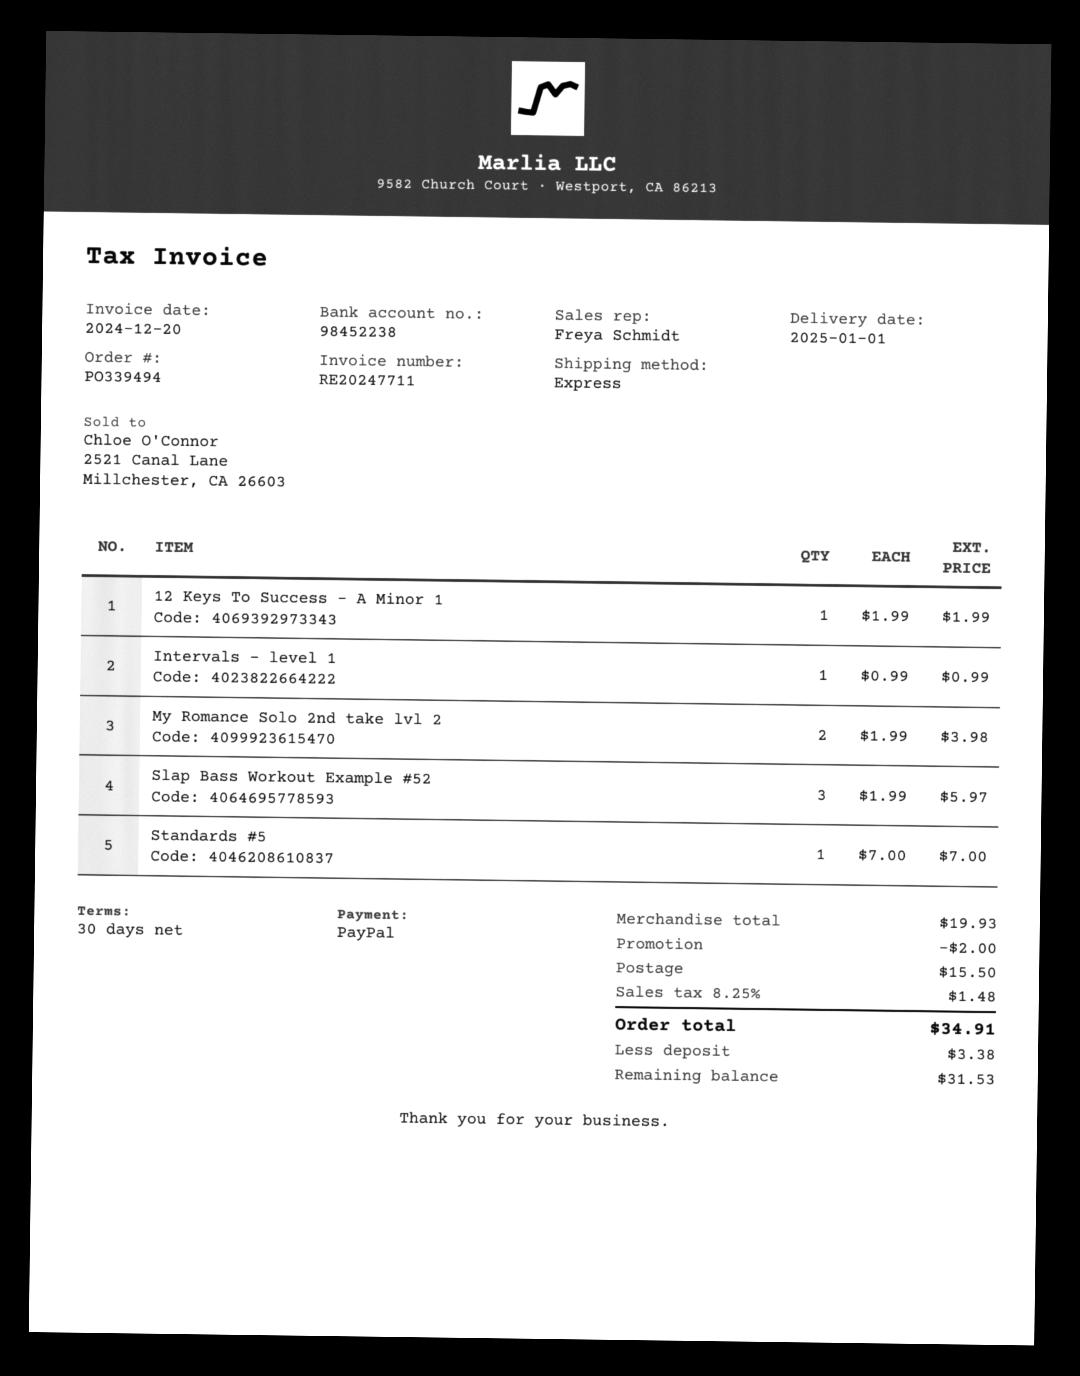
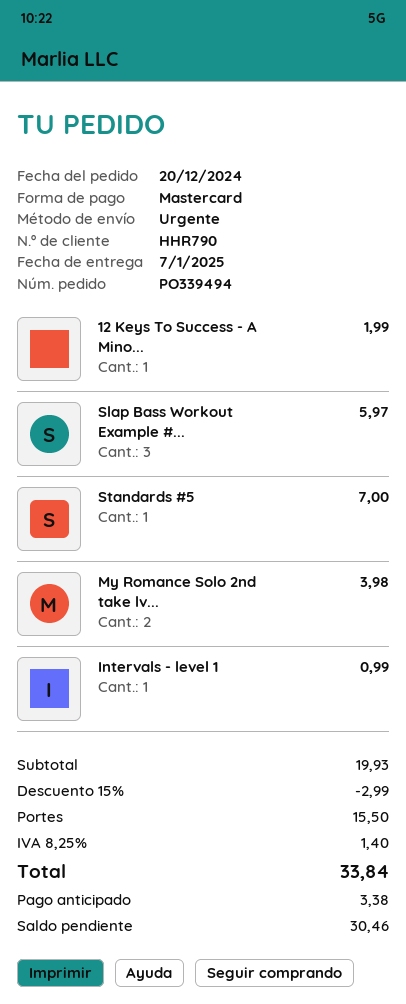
delivery date: 2025-01-01 -> 2025-01-07
payment method: PayPal -> Mastercard
discount: 2.00 -> 2.99
tax: 8.25% = 1.48 -> 8.25% = 1.40
total: 34.91 -> 33.84
balance: 31.53 -> 30.46

